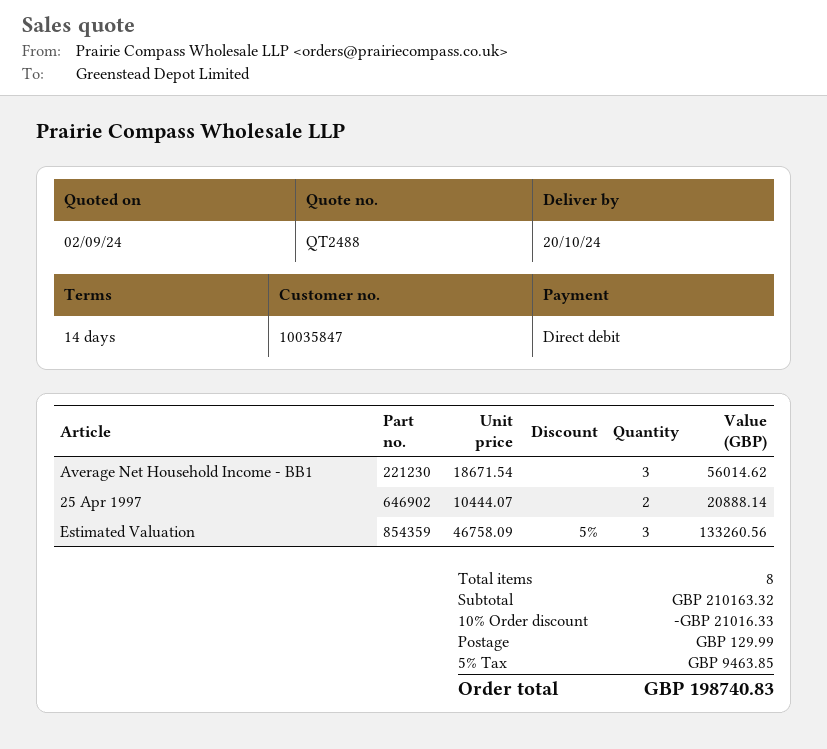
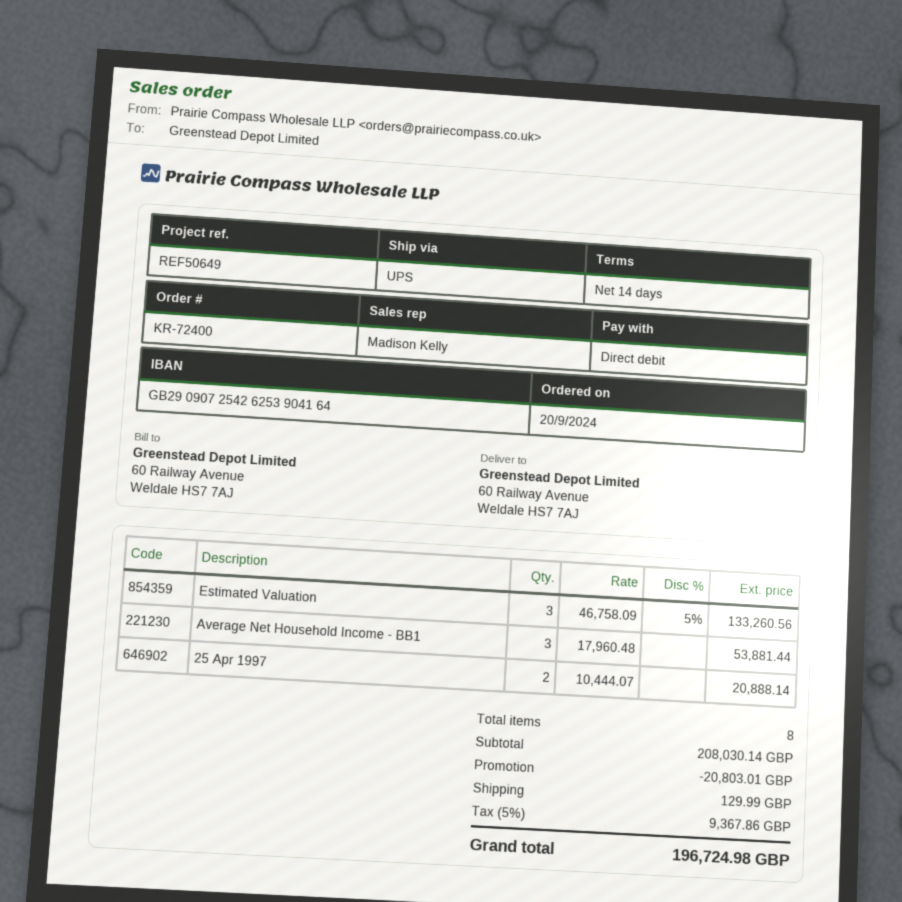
Average Net Household Income - BB1: 3 x 18671.54 = 56014.62 -> 3 x 17960.48 = 53881.44
subtotal: 210163.32 -> 208030.14
discount: 21016.33 -> 20803.01
tax: 5% = 9463.85 -> 5% = 9367.86
total: 198740.83 -> 196724.98

